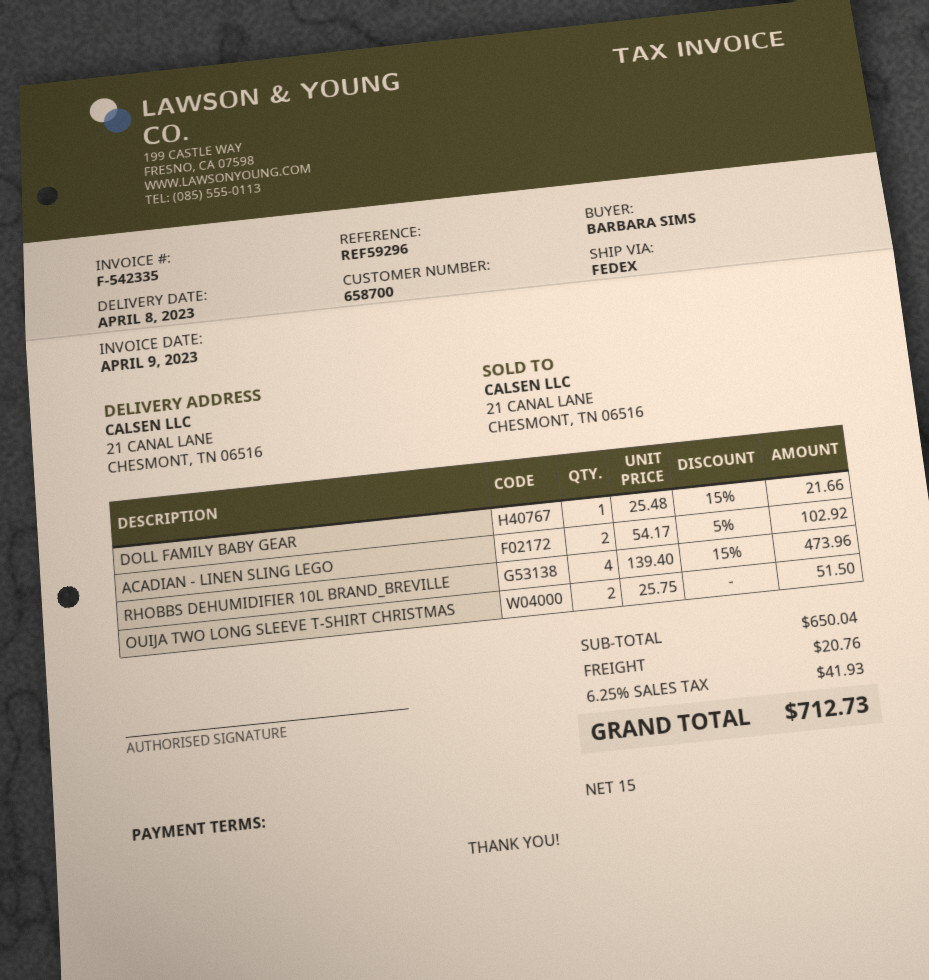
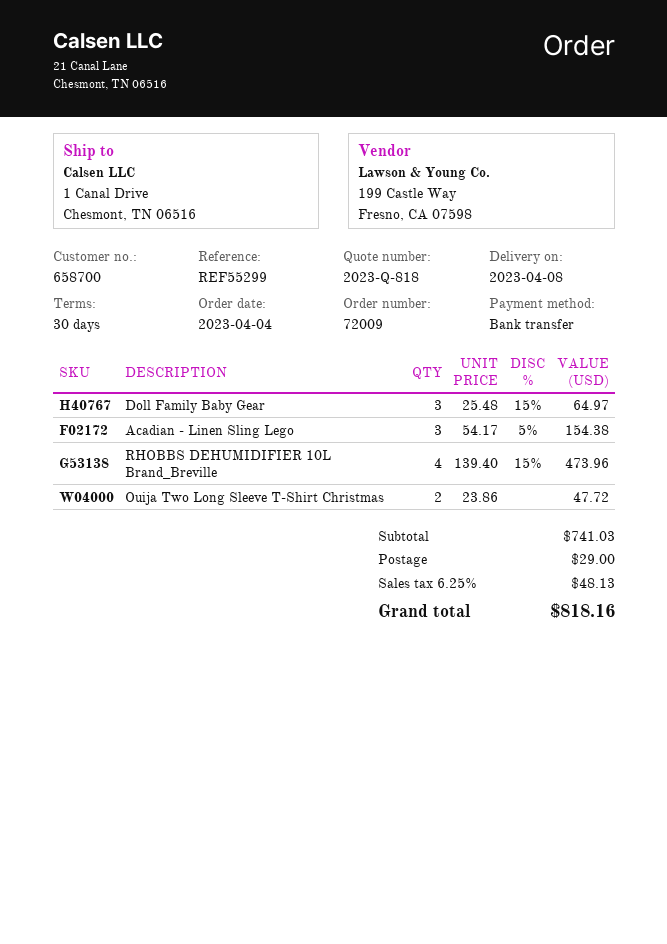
payment terms: 15 days -> 30 days
reference: REF59296 -> REF55299
ship to: 21 CANAL LANE, CHESMONT, TN 06516 -> 1 Canal Drive, Chesmont, TN 06516
DOLL FAMILY BABY GEAR: 1 x 25.48 - 15% = 21.66 -> 3 x 25.48 - 15% = 64.97
ACADIAN - LINEN SLING LEGO: 2 x 54.17 - 5% = 102.92 -> 3 x 54.17 - 5% = 154.38
OUIJA TWO LONG SLEEVE T-SHIRT CHRISTMAS: 2 x 25.75 = 51.50 -> 2 x 23.86 = 47.72
subtotal: 650.04 -> 741.03
shipping: 20.76 -> 29.00
tax: 6.25% = 41.93 -> 6.25% = 48.13
total: 712.73 -> 818.16

